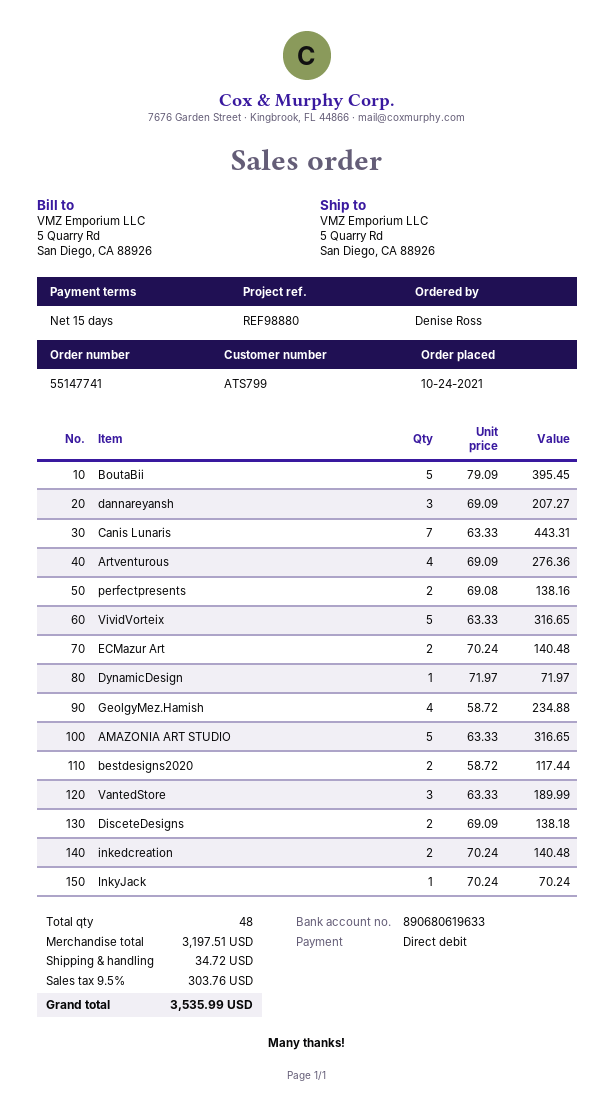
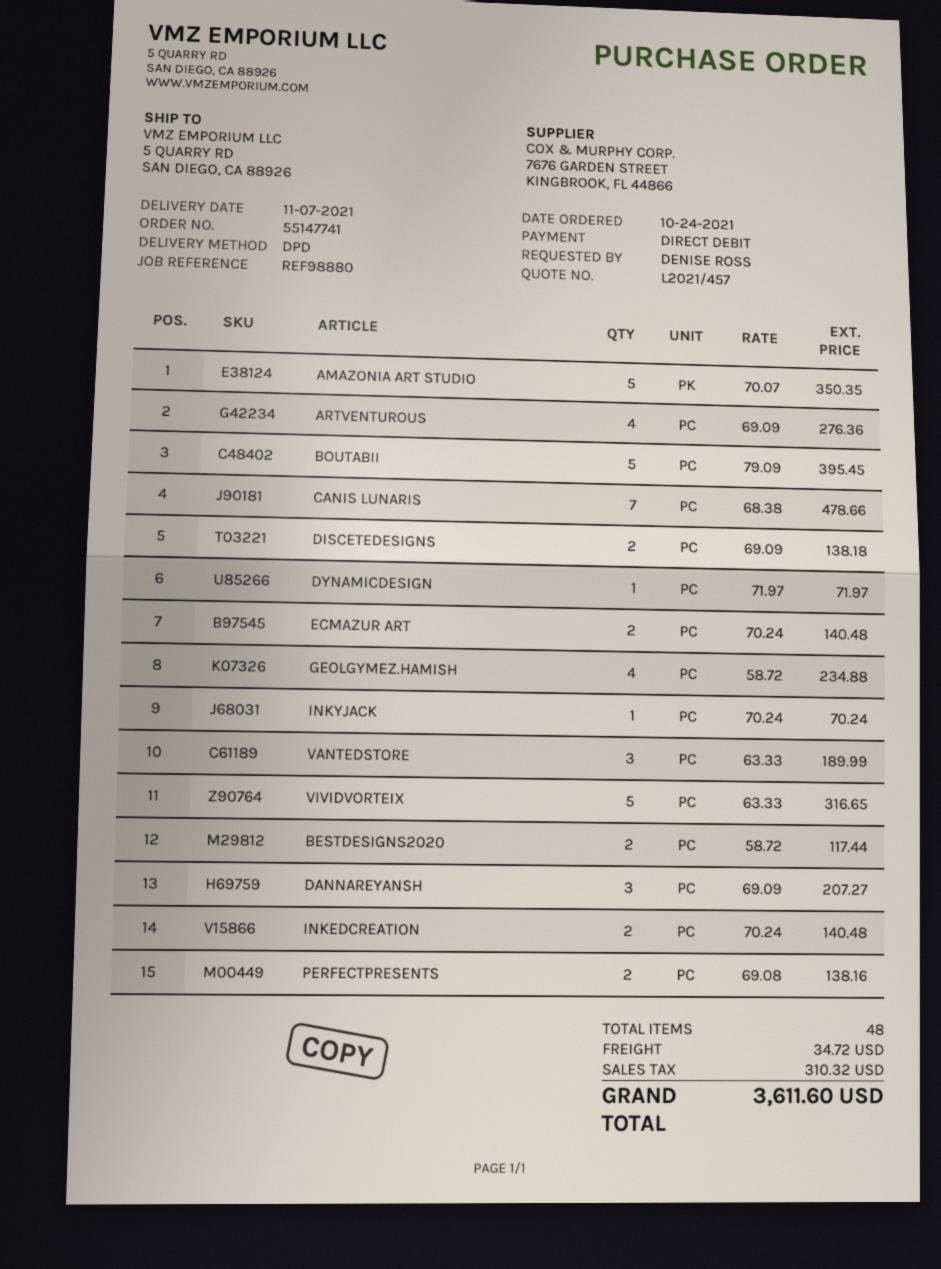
Canis Lunaris: 7 x 63.33 = 443.31 -> 7 x 68.38 = 478.66
AMAZONIA ART STUDIO: 5 x 63.33 = 316.65 -> 5 x 70.07 = 350.35
tax: 303.76 -> 310.32
total: 3535.99 -> 3611.60

